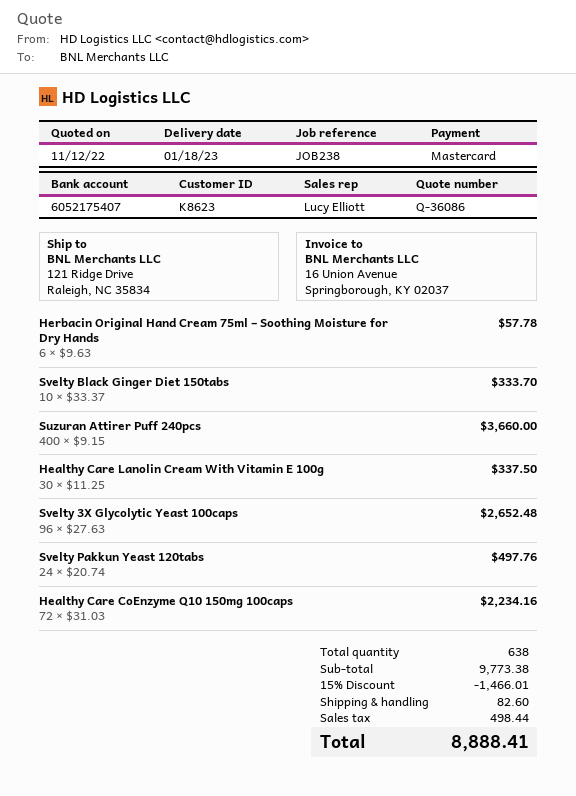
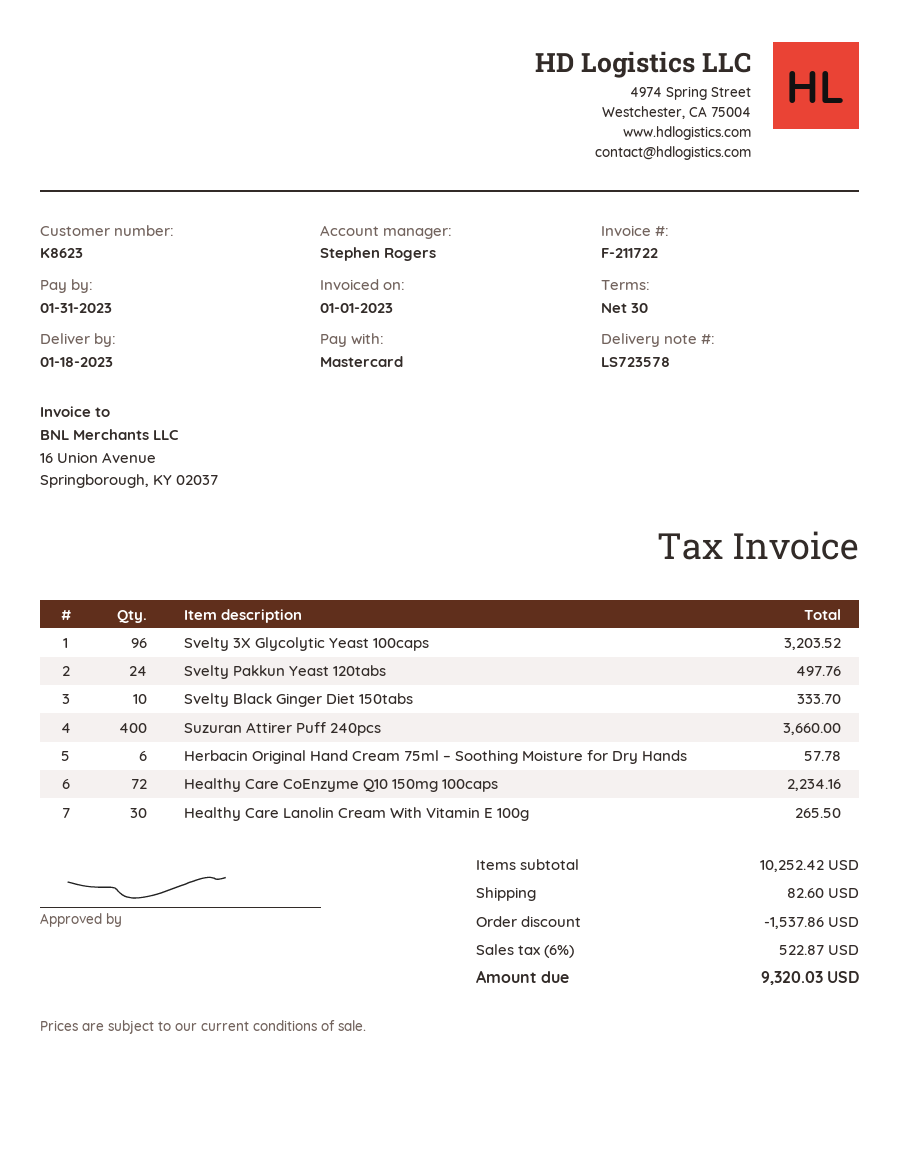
sales rep: Lucy Elliott -> Stephen Rogers
Healthy Care Lanolin Cream With Vitamin E 100g: 30 for 337.50 -> 30 for 265.50
Svelty 3X Glycolytic Yeast 100caps: 96 for 2652.48 -> 96 for 3203.52
subtotal: 9773.38 -> 10252.42
discount: 1466.01 -> 1537.86
tax: 498.44 -> 522.87
total: 8888.41 -> 9320.03

